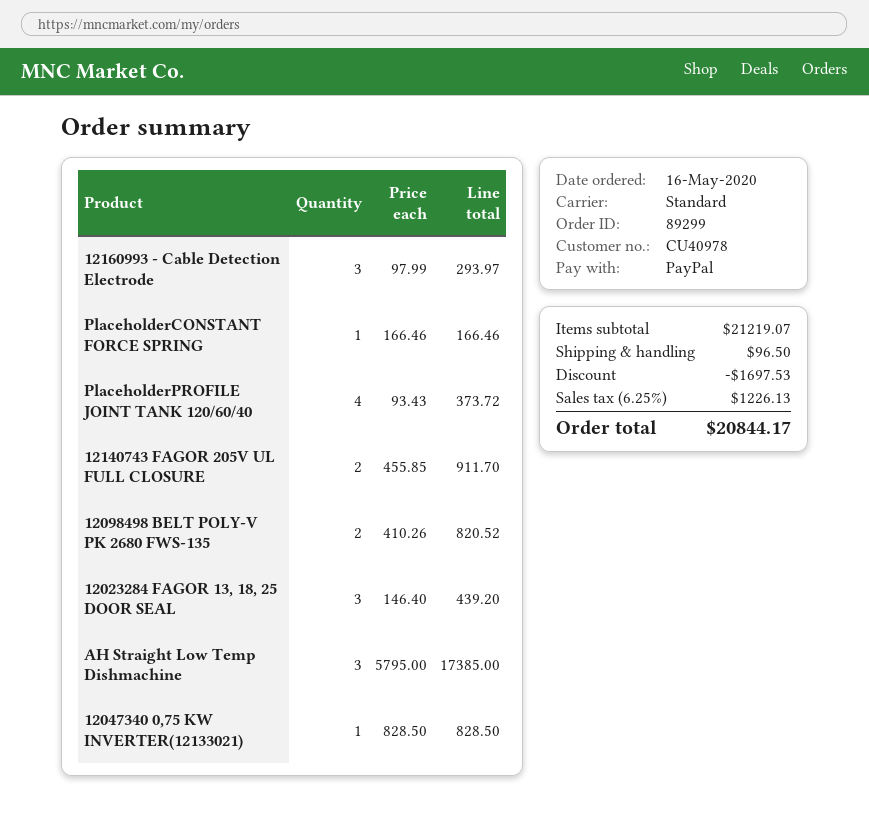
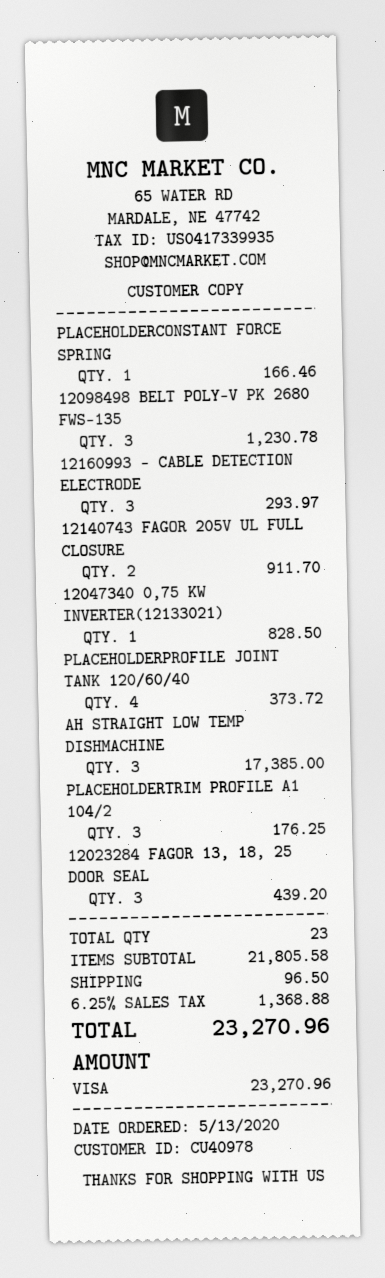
order date: 2020-05-16 -> 2020-05-13
payment method: PayPal -> Visa
12098498 BELT POLY-V PK 2680 FWS-135: 2 for 820.52 -> 3 for 1230.78
PLACEHOLDERTRIM PROFILE A1 104/2: none -> 3 for 176.25
subtotal: 21219.07 -> 21805.58
discount: 1697.53 -> none
tax: 6.25% = 1226.13 -> 6.25% = 1368.88
total: 20844.17 -> 23270.96

